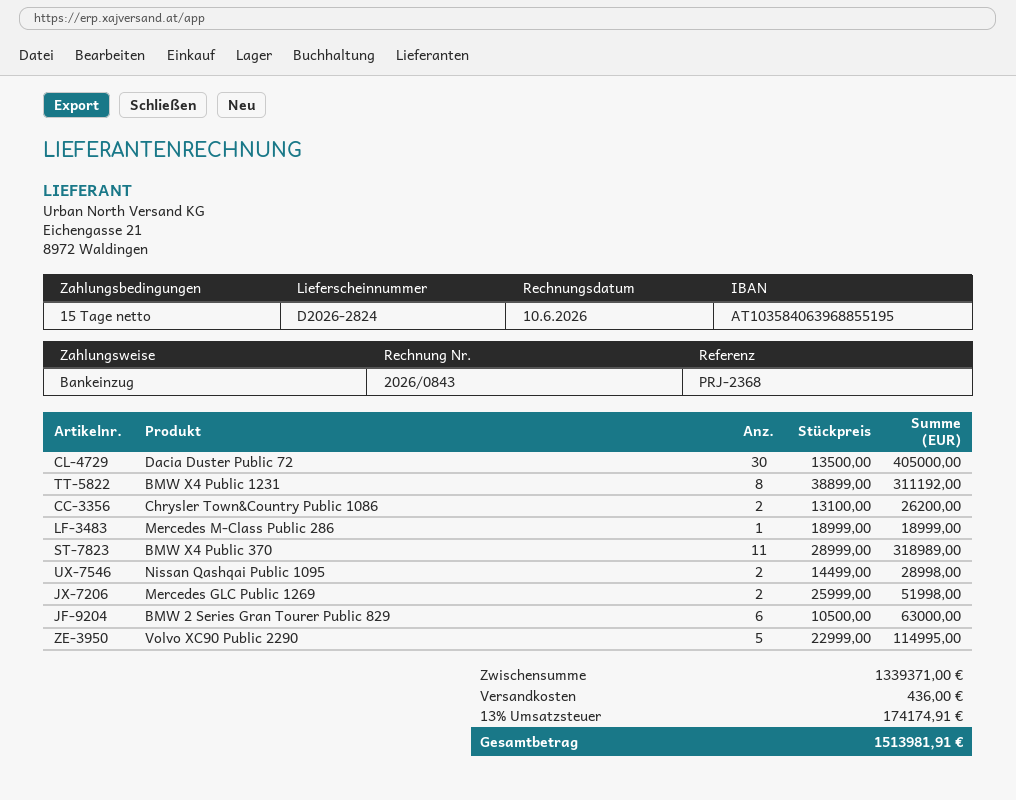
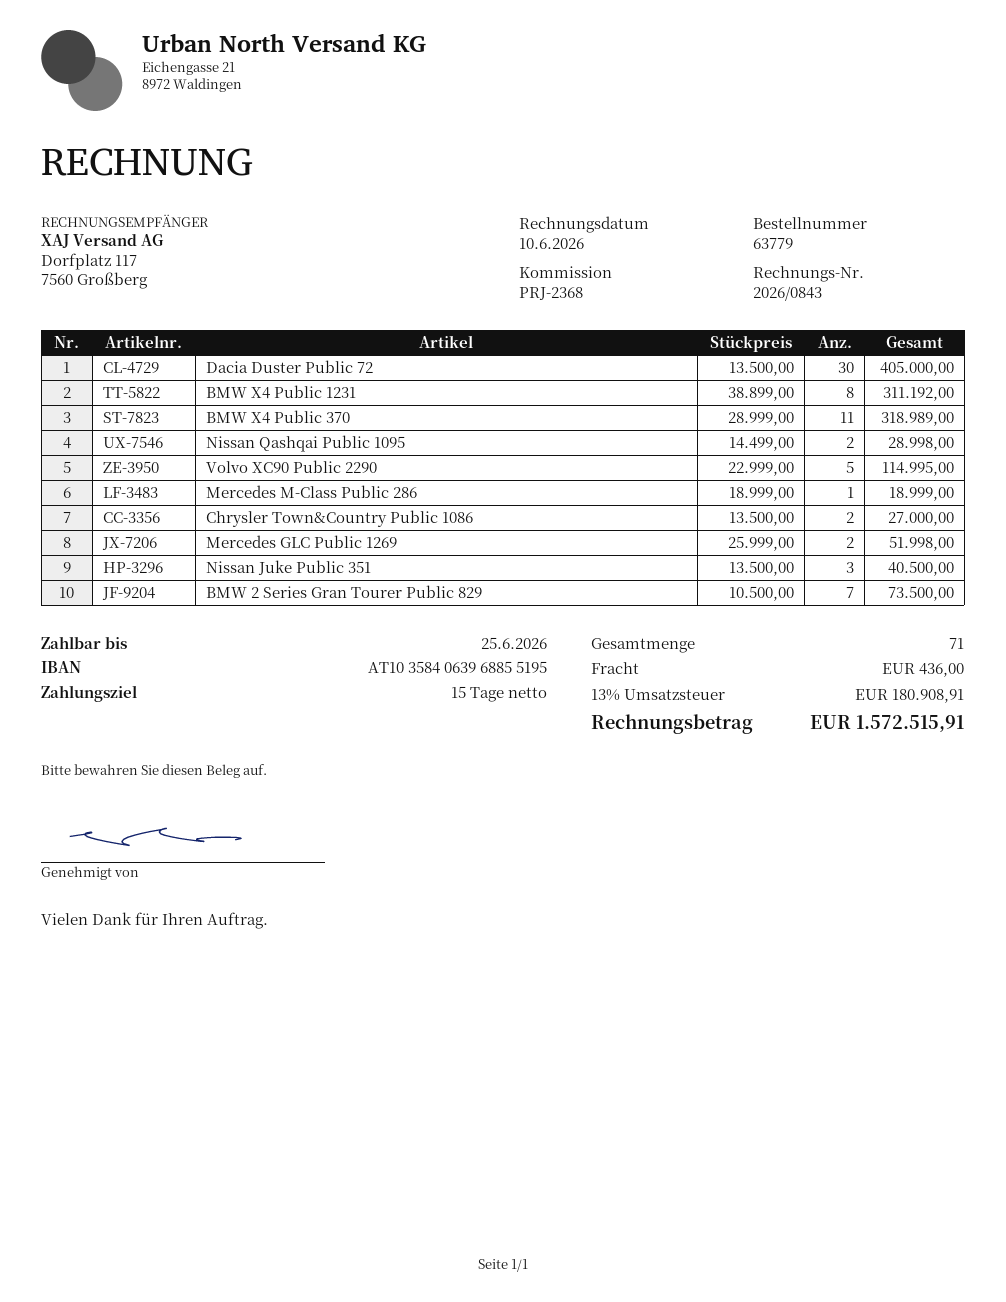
Chrysler Town&Country Public 1086: 2 x 13100.00 = 26200.00 -> 2 x 13500.00 = 27000.00
BMW 2 Series Gran Tourer Public 829: 6 x 10500.00 = 63000.00 -> 7 x 10500.00 = 73500.00
Nissan Juke Public 351: none -> 3 x 13500.00 = 40500.00
tax: 13% = 174174.91 -> 13% = 180908.91
total: 1513981.91 -> 1572515.91

